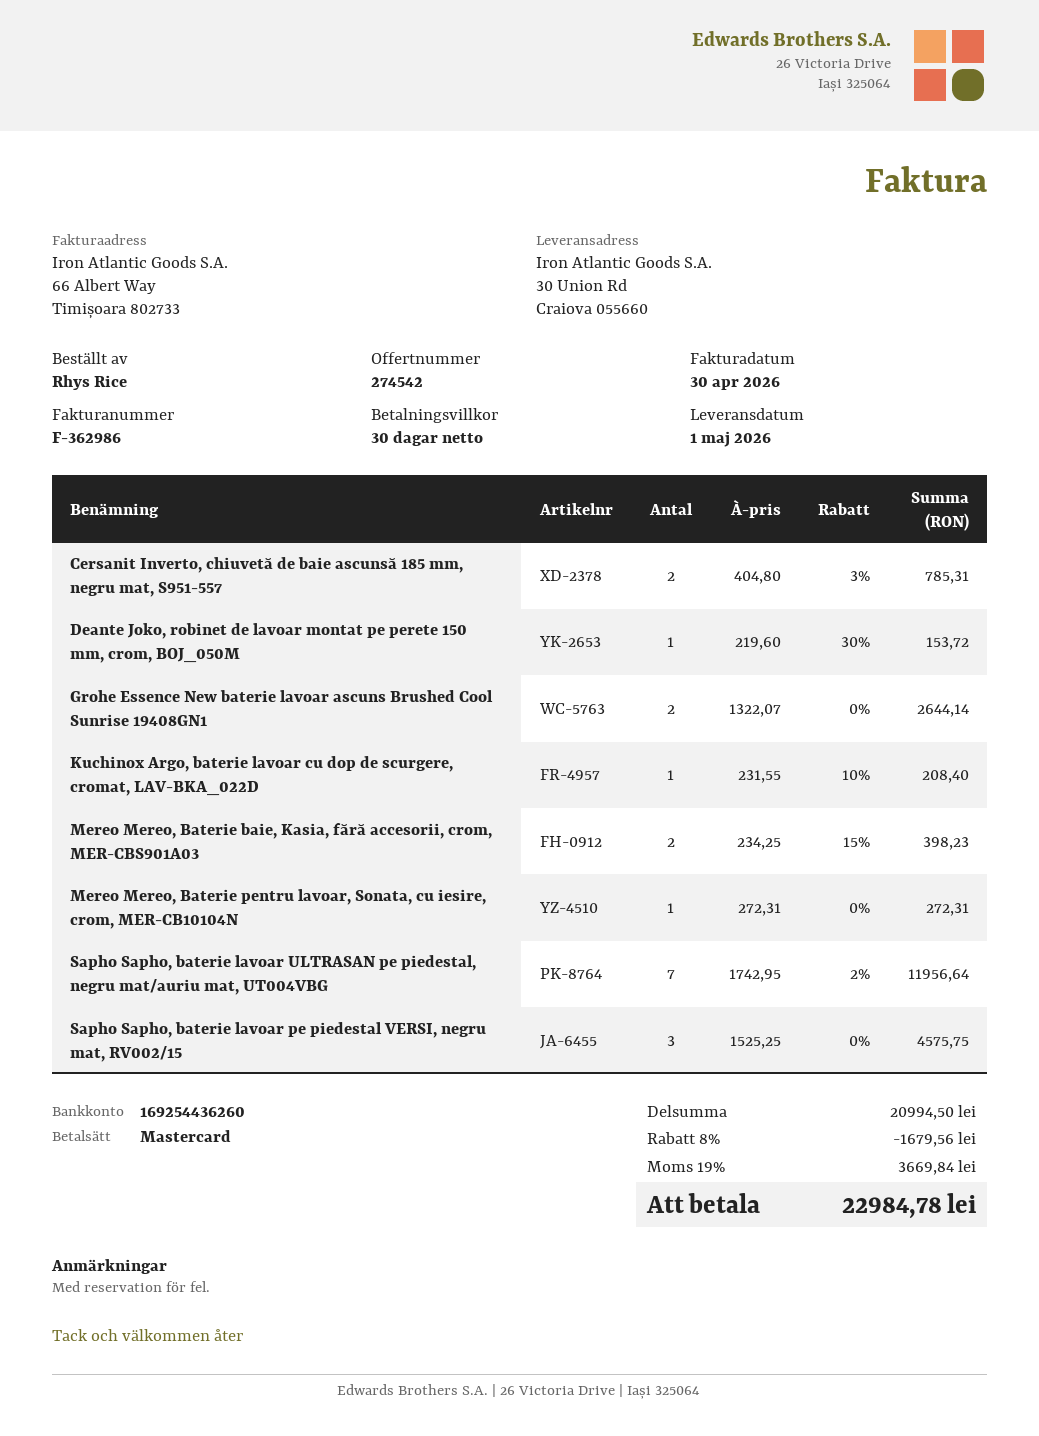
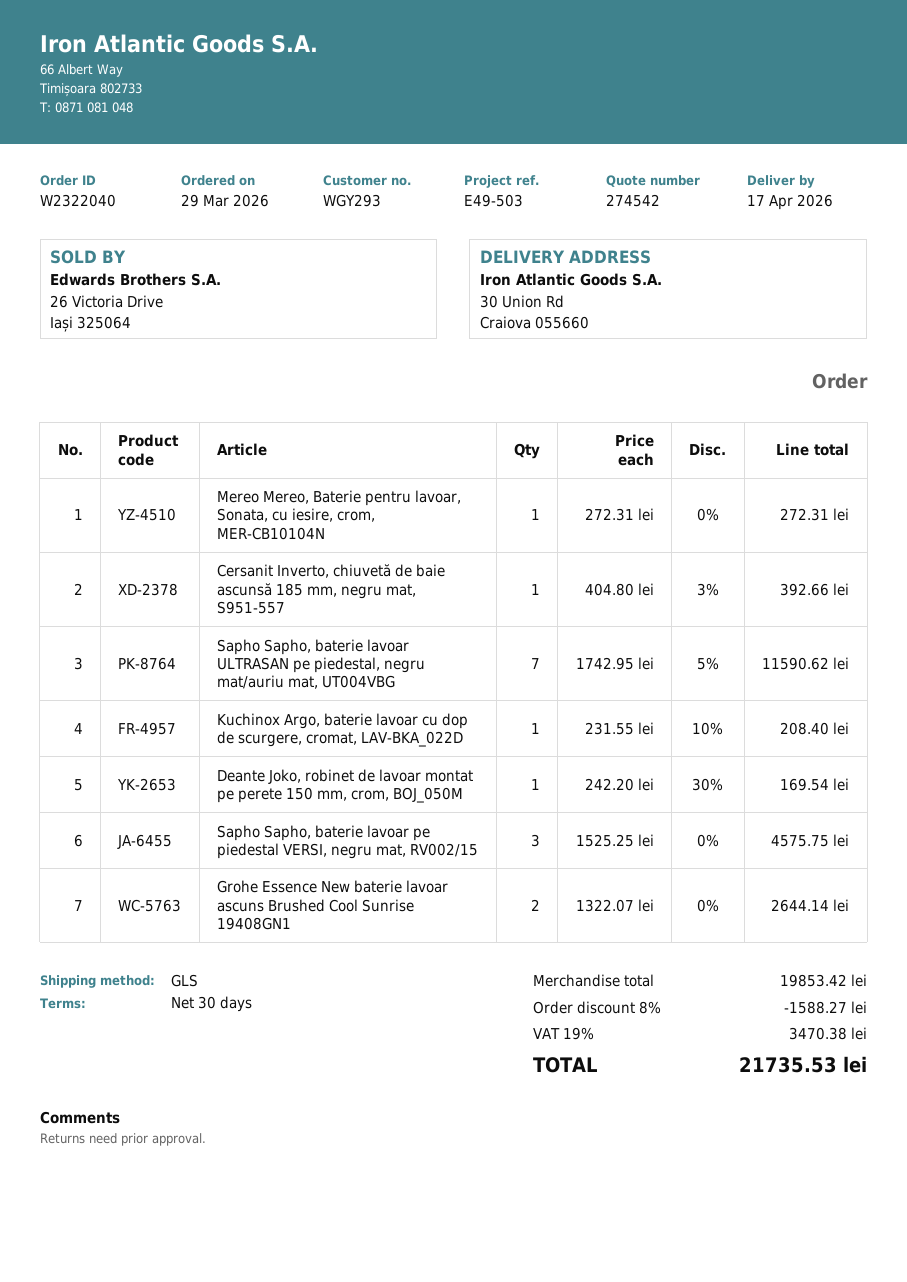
delivery date: 2026-05-01 -> 2026-04-17
Cersanit Inverto, chiuvetă de baie ascunsă 185 mm, negru mat, S951-557: 2 x 404.80 - 3% = 785.31 -> 1 x 404.80 - 3% = 392.66
Deante Joko, robinet de lavoar montat pe perete 150 mm, crom, BOJ_050M: 1 x 219.60 - 30% = 153.72 -> 1 x 242.20 - 30% = 169.54
Mereo Mereo, Baterie baie, Kasia, fără accesorii, crom, MER-CBS901A03: 2 x 234.25 - 15% = 398.23 -> none
Sapho Sapho, baterie lavoar ULTRASAN pe piedestal, negru mat/auriu mat, UT004VBG: 7 x 1742.95 - 2% = 11956.64 -> 7 x 1742.95 - 5% = 11590.62
subtotal: 20994.50 -> 19853.42
discount: 8% = 1679.56 -> 8% = 1588.27
tax: 19% = 3669.84 -> 19% = 3470.38
total: 22984.78 -> 21735.53

